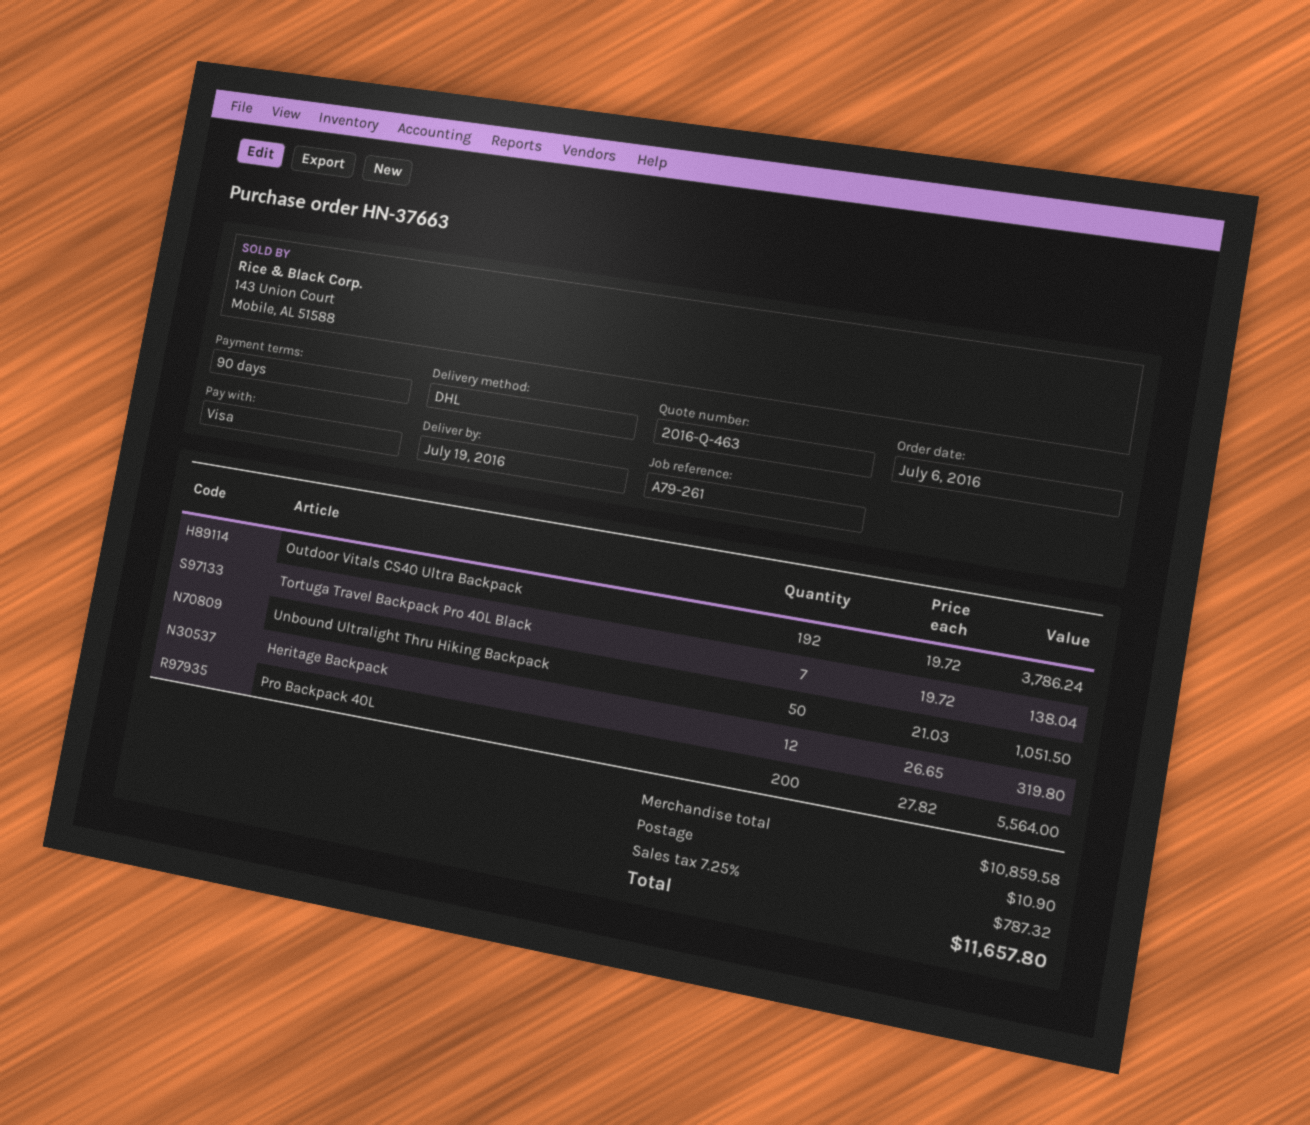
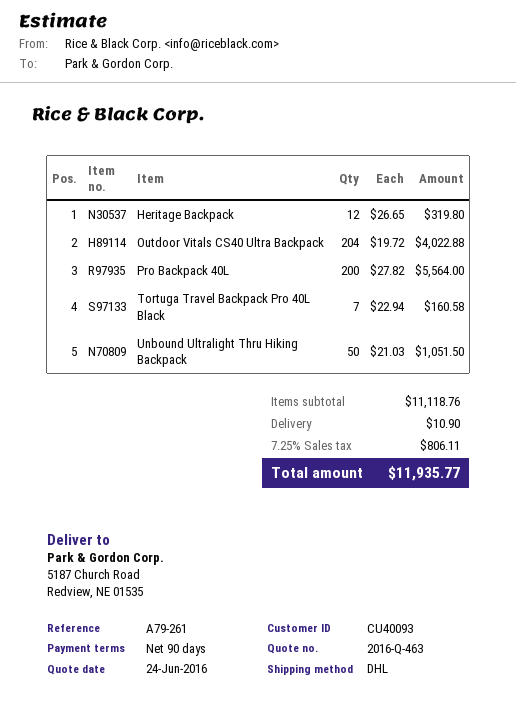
Outdoor Vitals CS40 Ultra Backpack: 192 x 19.72 = 3786.24 -> 204 x 19.72 = 4022.88
Tortuga Travel Backpack Pro 40L Black: 7 x 19.72 = 138.04 -> 7 x 22.94 = 160.58
subtotal: 10859.58 -> 11118.76
tax: 7.25% = 787.32 -> 7.25% = 806.11
total: 11657.80 -> 11935.77

